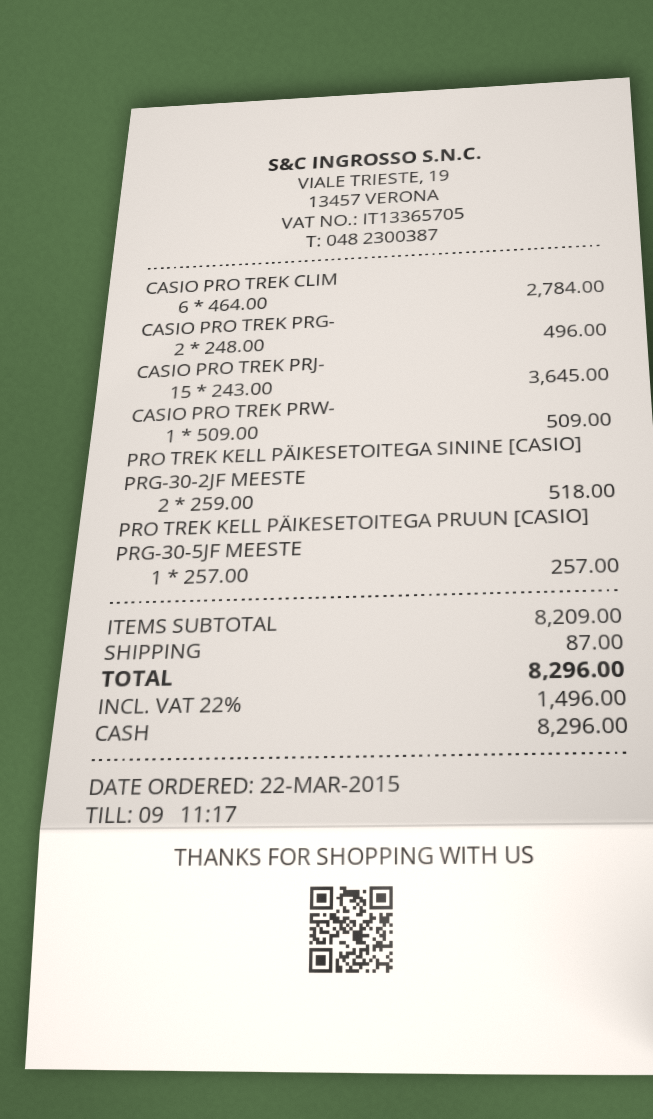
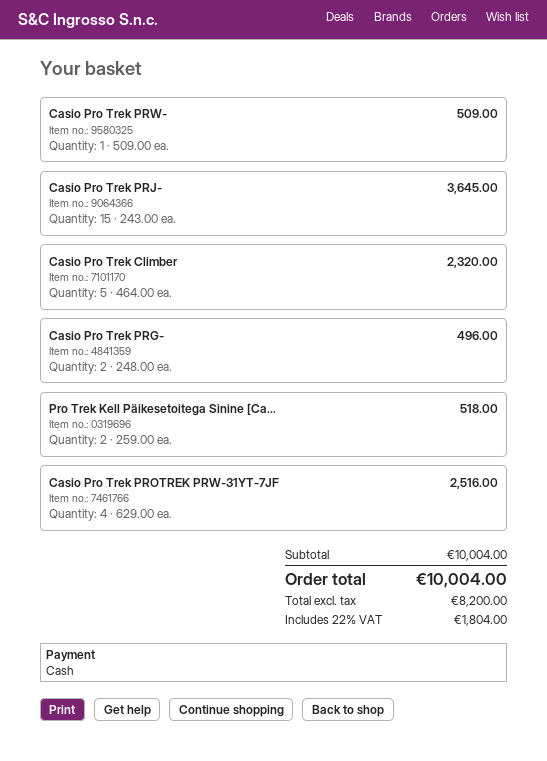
CASIO PRO TREK CLIM: 6 x 464.00 = 2784.00 -> 5 x 464.00 = 2320.00
PRO TREK KELL PÄIKESETOITEGA PRUUN [CASIO] PRG-30-5JF MEESTE: 1 x 257.00 = 257.00 -> none
Casio Pro Trek PROTREK PRW-31YT-7JF: none -> 4 x 629.00 = 2516.00
subtotal: 8209.00 -> 10004.00
shipping: 87.00 -> none
tax: 22% = 1496.00 -> 22% = 1804.00
total: 8296.00 -> 10004.00

